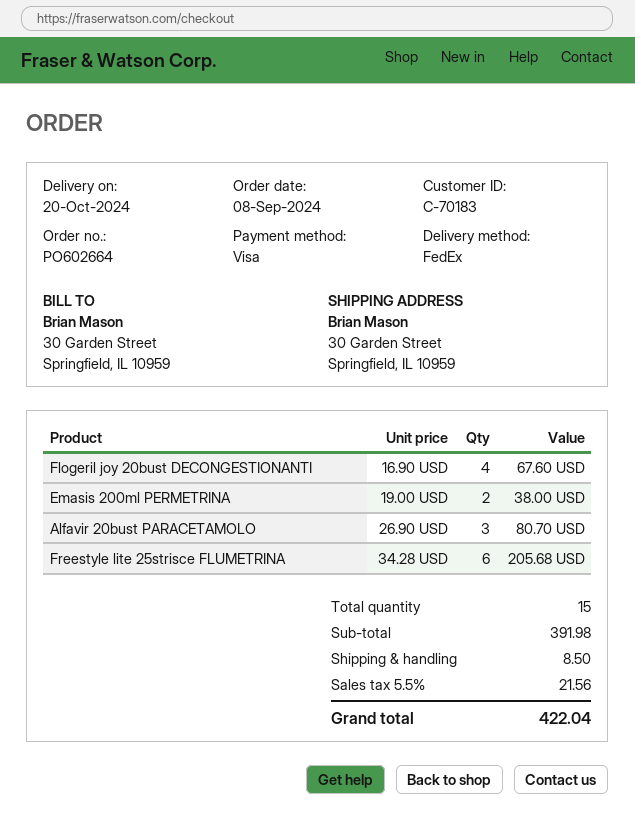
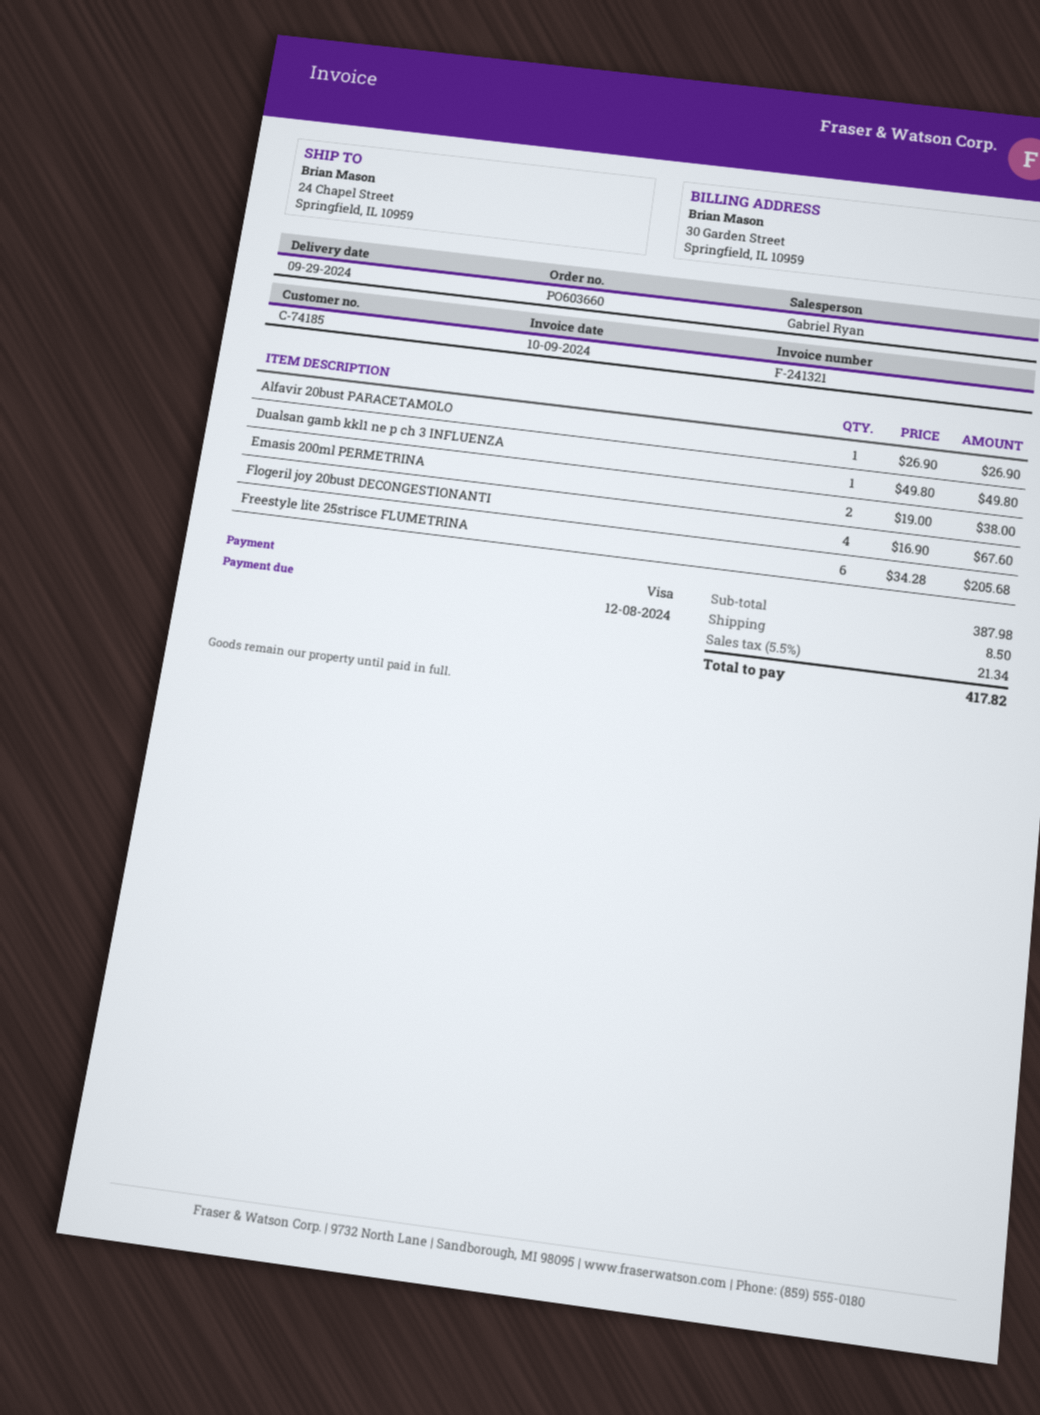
order number: PO602664 -> PO603660
delivery date: 2024-10-20 -> 2024-09-29
customer number: C-70183 -> C-74185
ship to: 30 Garden Street, Springfield, IL 10959 -> 24 Chapel Street, Springfield, IL 10959
Alfavir 20bust PARACETAMOLO: 3 x 26.90 = 80.70 -> 1 x 26.90 = 26.90
Dualsan gamb kkl1 ne p ch 3 INFLUENZA: none -> 1 x 49.80 = 49.80
subtotal: 391.98 -> 387.98
tax: 5.5% = 21.56 -> 5.5% = 21.34
total: 422.04 -> 417.82

